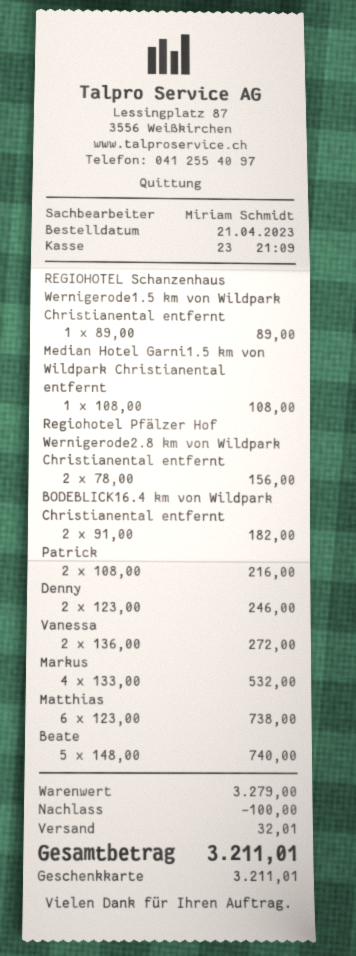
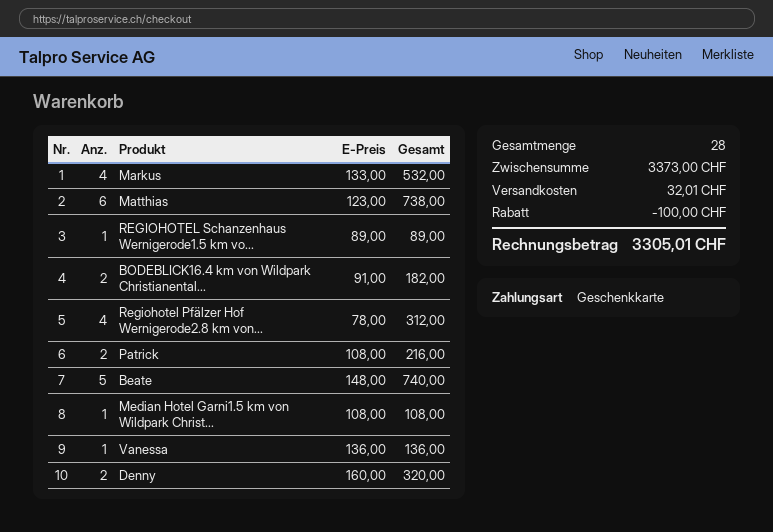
Regiohotel Pfälzer Hof Wernigerode2.8 km von Wildpark Christianental entfernt: 2 x 78.00 = 156.00 -> 4 x 78.00 = 312.00
Denny: 2 x 123.00 = 246.00 -> 2 x 160.00 = 320.00
Vanessa: 2 x 136.00 = 272.00 -> 1 x 136.00 = 136.00
subtotal: 3279.00 -> 3373.00
total: 3211.01 -> 3305.01

